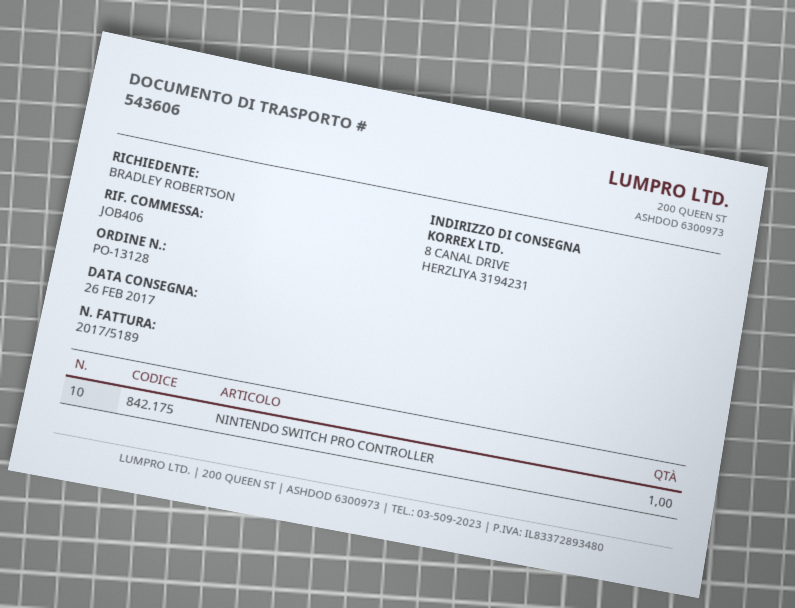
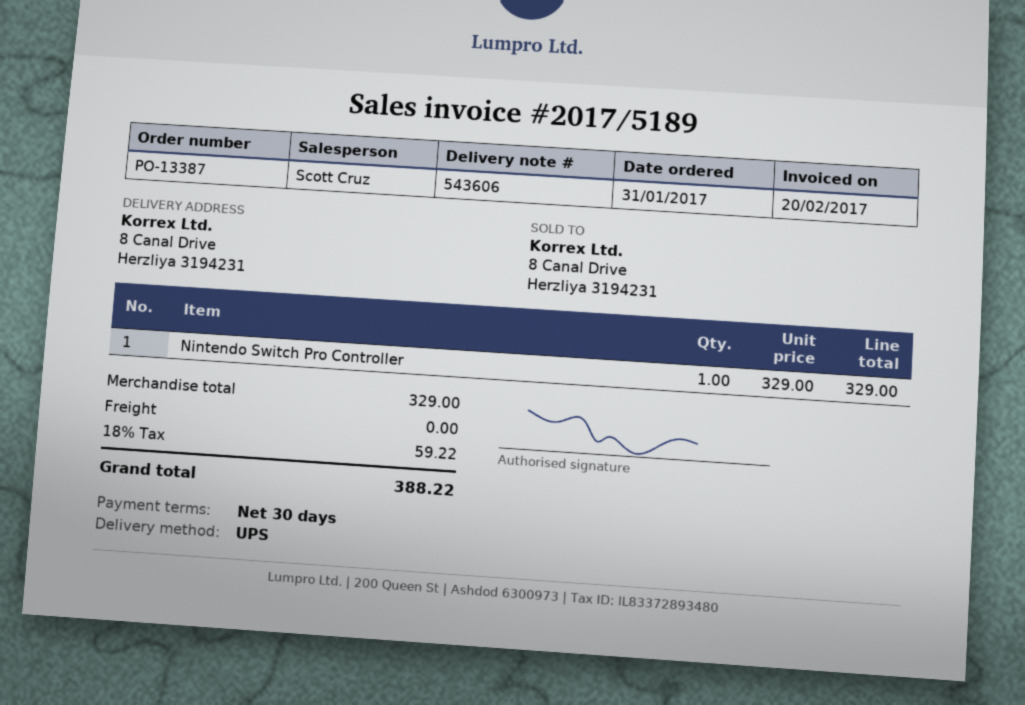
order number: PO-13128 -> PO-13387

